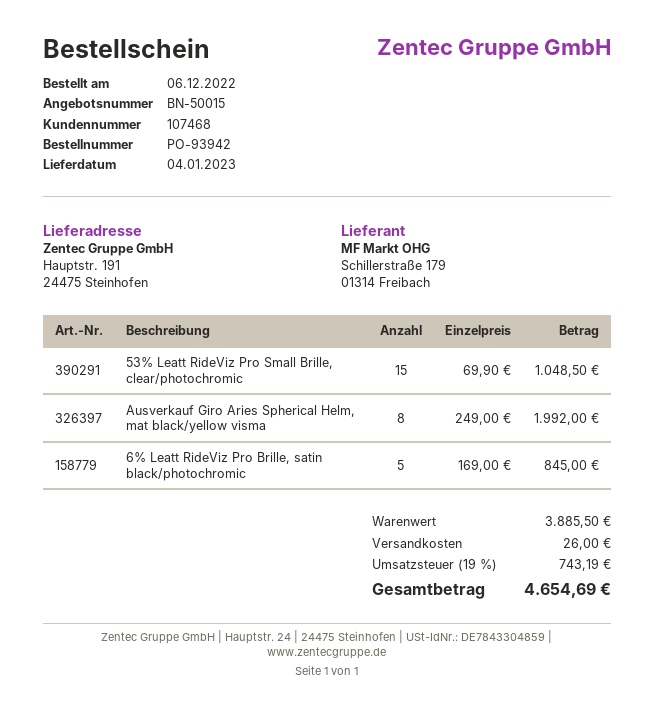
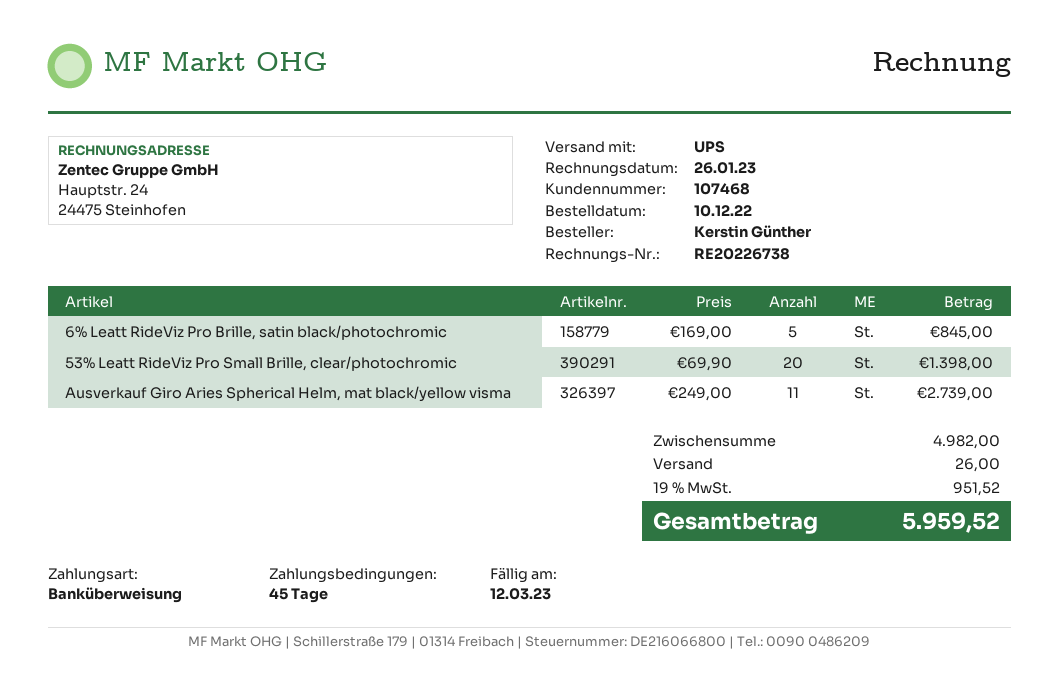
order date: 2022-12-06 -> 2022-12-10
53% Leatt RideViz Pro Small Brille, clear/photochromic: 15 x 69.90 = 1048.50 -> 20 x 69.90 = 1398.00
Ausverkauf Giro Aries Spherical Helm, mat black/yellow visma: 8 x 249.00 = 1992.00 -> 11 x 249.00 = 2739.00
subtotal: 3885.50 -> 4982.00
tax: 19% = 743.19 -> 19% = 951.52
total: 4654.69 -> 5959.52

